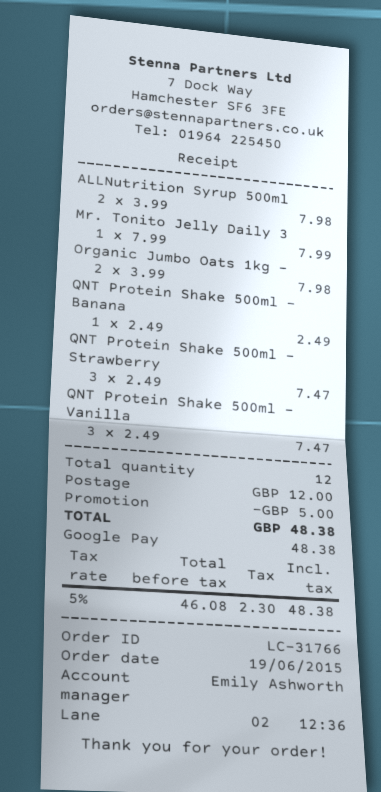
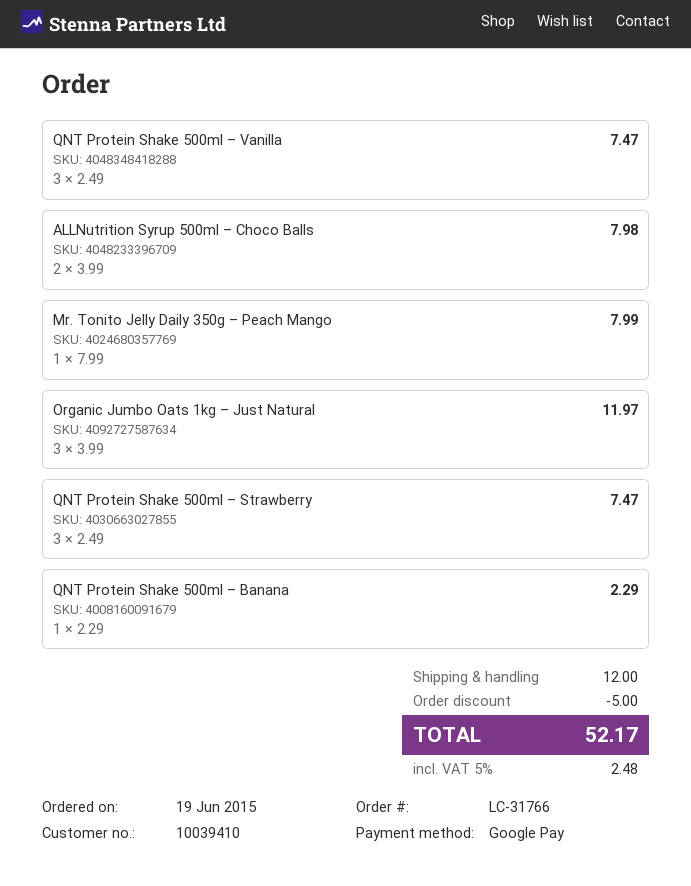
Organic Jumbo Oats 1kg –: 2 x 3.99 = 7.98 -> 3 x 3.99 = 11.97
QNT Protein Shake 500ml – Banana: 1 x 2.49 = 2.49 -> 1 x 2.29 = 2.29
tax: 5% = 2.30 -> 5% = 2.48
total: 48.38 -> 52.17

